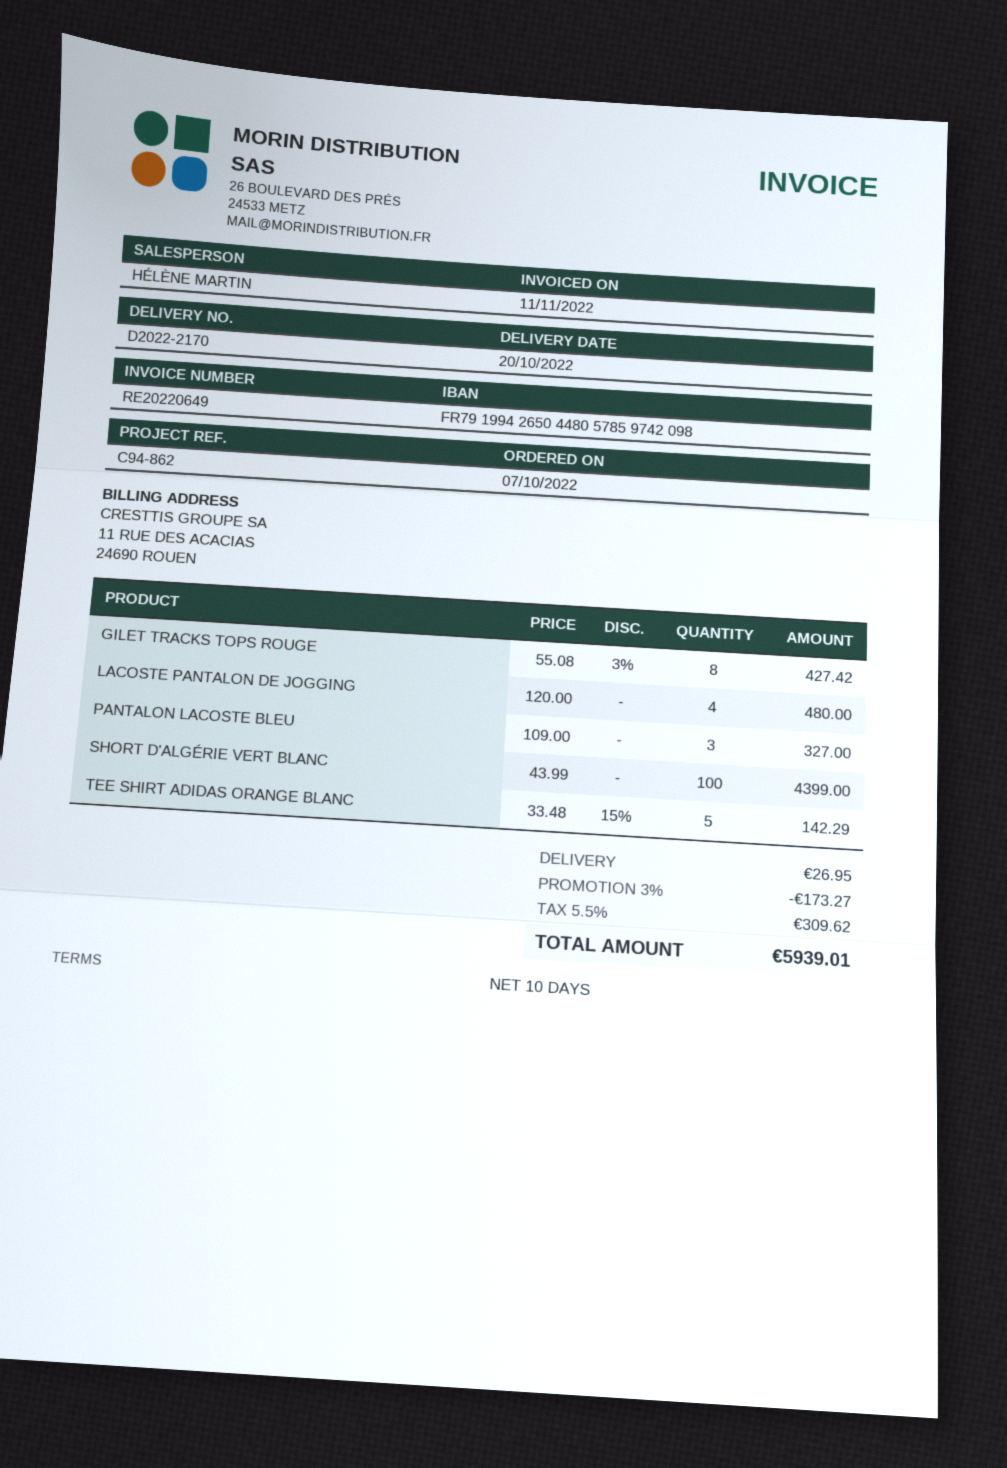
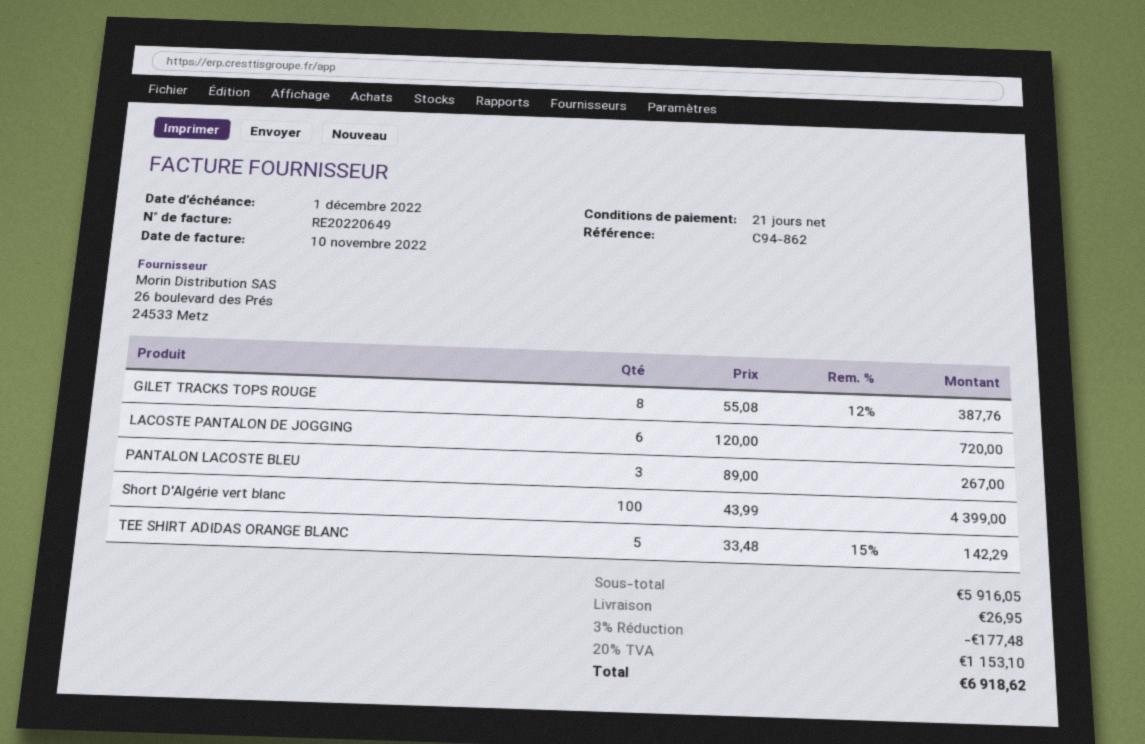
invoice date: 2022-11-11 -> 2022-11-10
payment terms: 10 days -> 21 days
GILET TRACKS TOPS ROUGE: 8 x 55.08 - 3% = 427.42 -> 8 x 55.08 - 12% = 387.76
LACOSTE PANTALON DE JOGGING: 4 x 120.00 = 480.00 -> 6 x 120.00 = 720.00
PANTALON LACOSTE BLEU: 3 x 109.00 = 327.00 -> 3 x 89.00 = 267.00
discount: 3% = 173.27 -> 3% = 177.48
tax: 5.5% = 309.62 -> 20% = 1153.10
total: 5939.01 -> 6918.62

